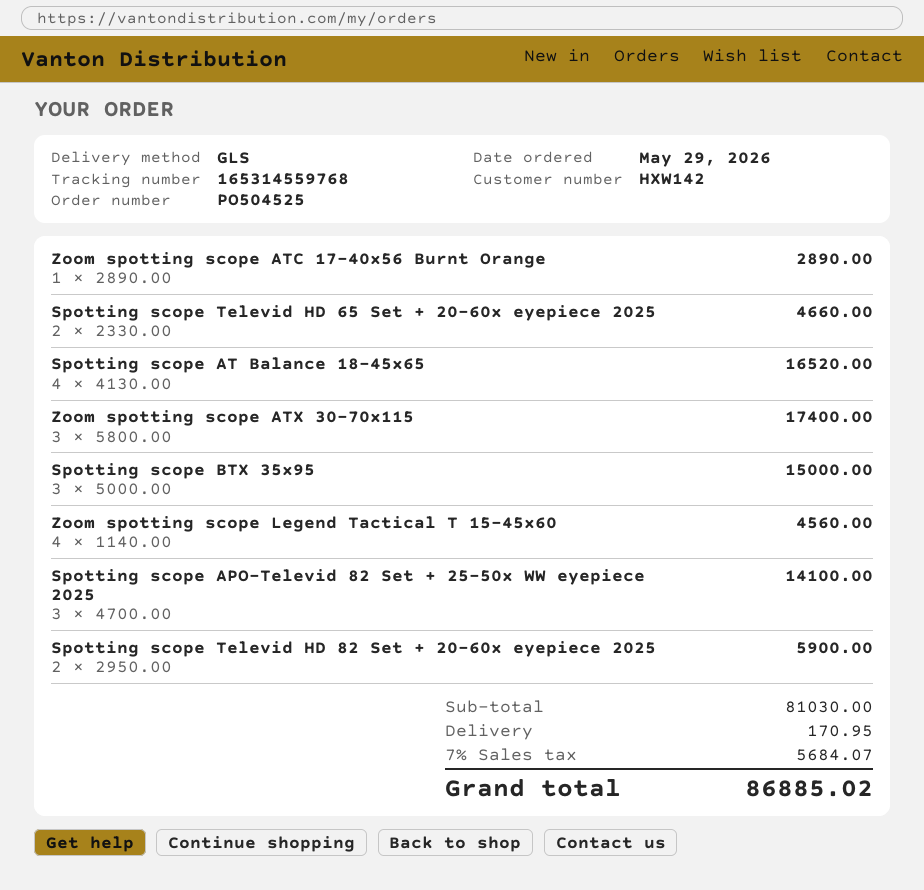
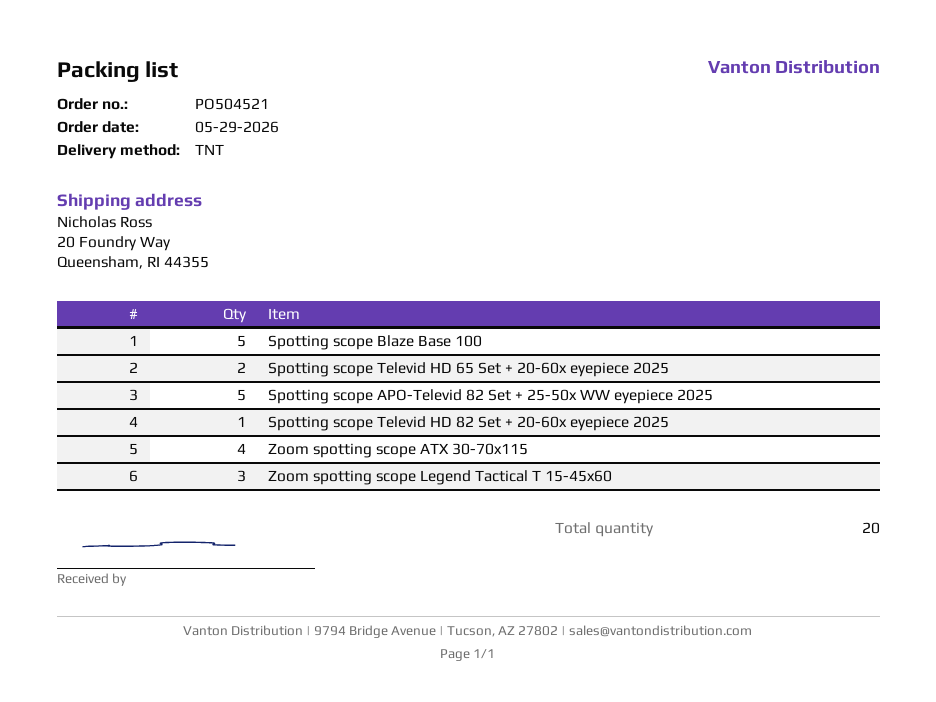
order number: PO504525 -> PO504521
shipping method: GLS -> TNT
Zoom spotting scope ATC 17-40x56 Burnt Orange: 1 -> none
Spotting scope AT Balance 18-45x65: 4 -> none
Zoom spotting scope ATX 30-70x115: 3 -> 4
Spotting scope BTX 35x95: 3 -> none
Zoom spotting scope Legend Tactical T 15-45x60: 4 -> 3
Spotting scope APO-Televid 82 Set + 25-50x WW eyepiece 2025: 3 -> 5
Spotting scope Televid HD 82 Set + 20-60x eyepiece 2025: 2 -> 1
Spotting scope Blaze Base 100: none -> 5

